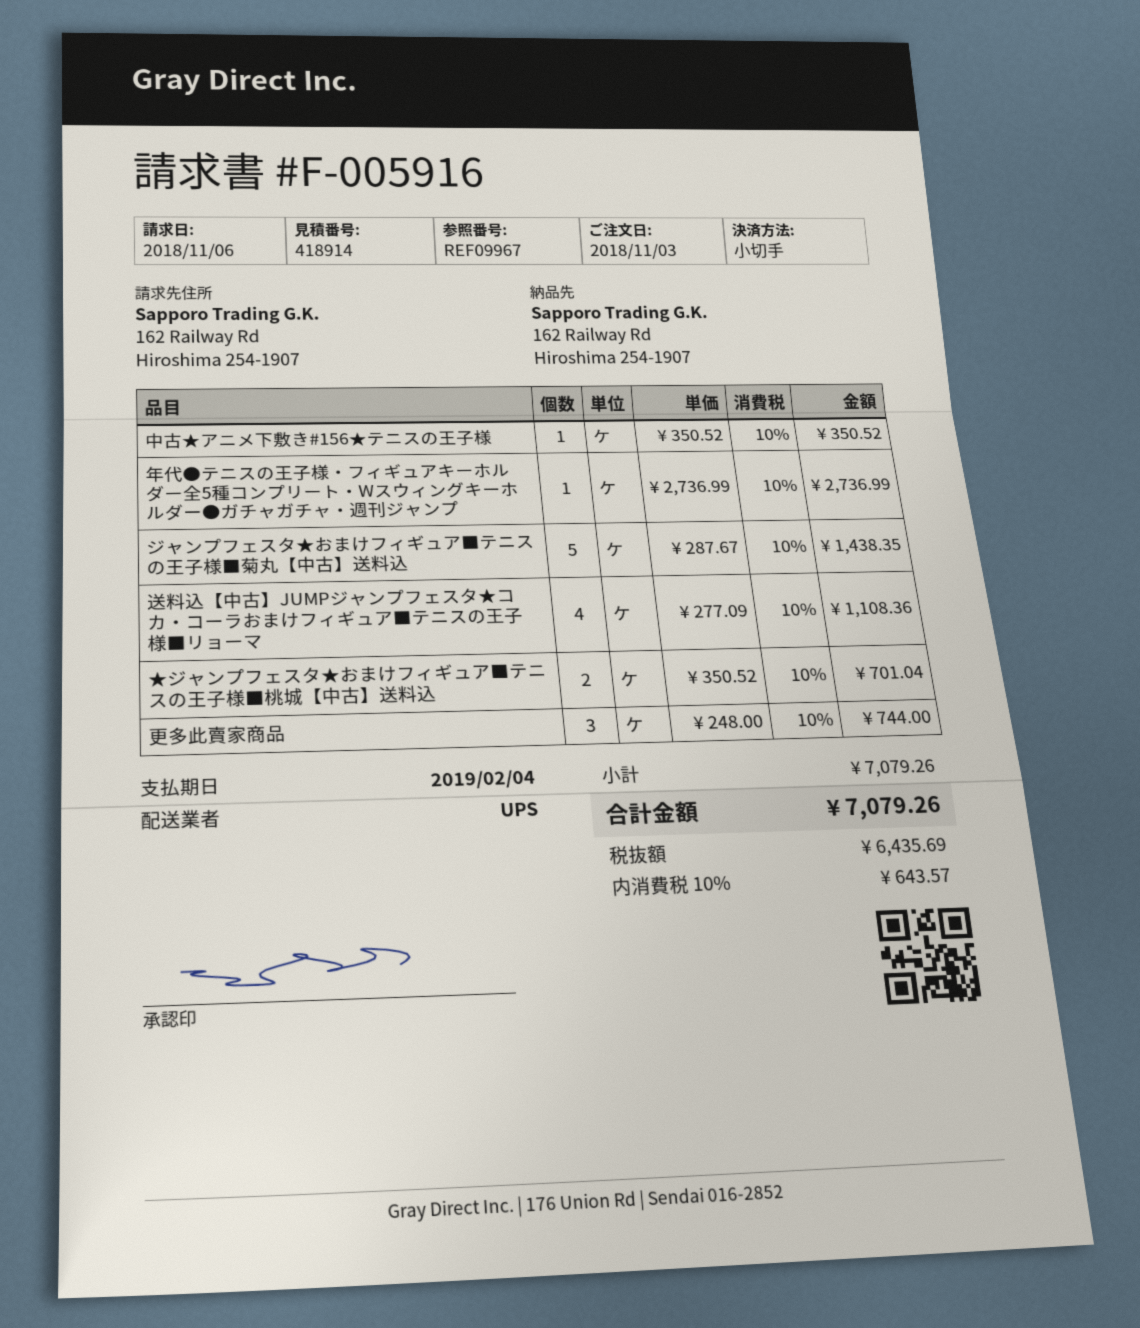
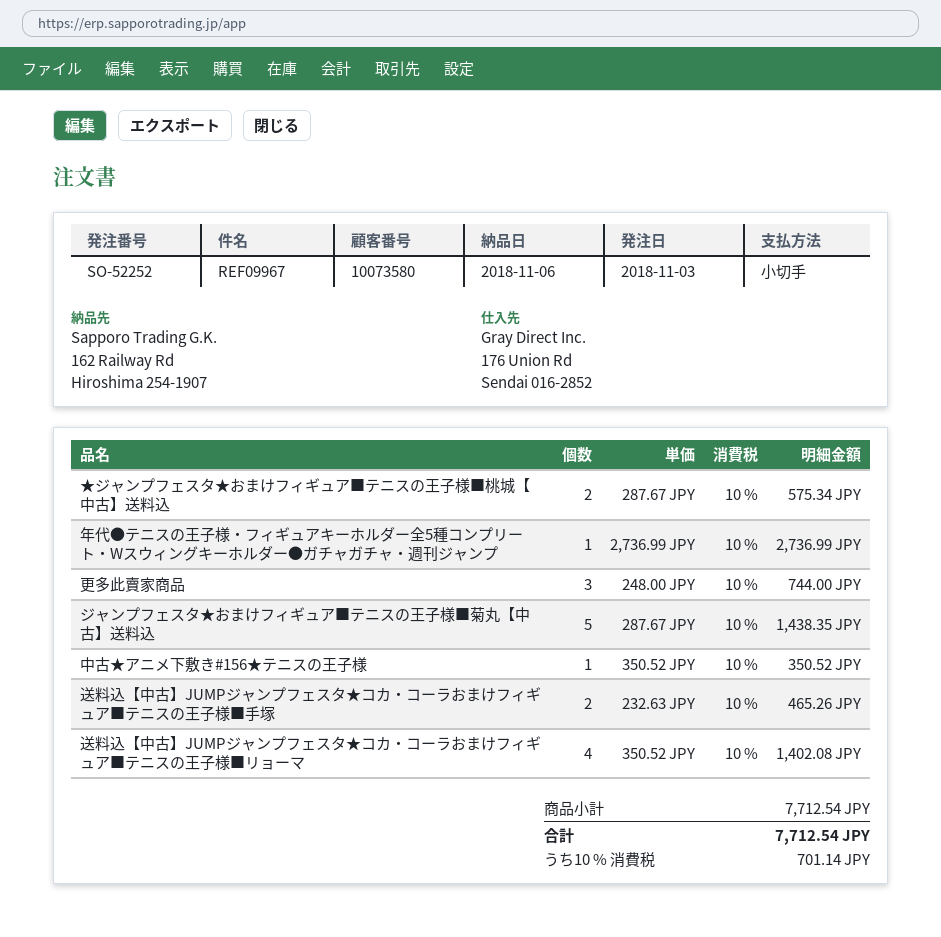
送料込【中古】JUMPジャンプフェスタ★コカ・コーラおまけフィギュア■テニスの王子様■リョーマ: 4 x 277.09 = 1108.36 -> 4 x 350.52 = 1402.08
★ジャンプフェスタ★おまけフィギュア■テニスの王子様■桃城【中古】送料込: 2 x 350.52 = 701.04 -> 2 x 287.67 = 575.34
送料込【中古】JUMPジャンプフェスタ★コカ・コーラおまけフィギュア■テニスの王子様■手塚: none -> 2 x 232.63 = 465.26
subtotal: 7079.26 -> 7712.54
tax: 10% = 643.57 -> 10% = 701.14
total: 7079.26 -> 7712.54

